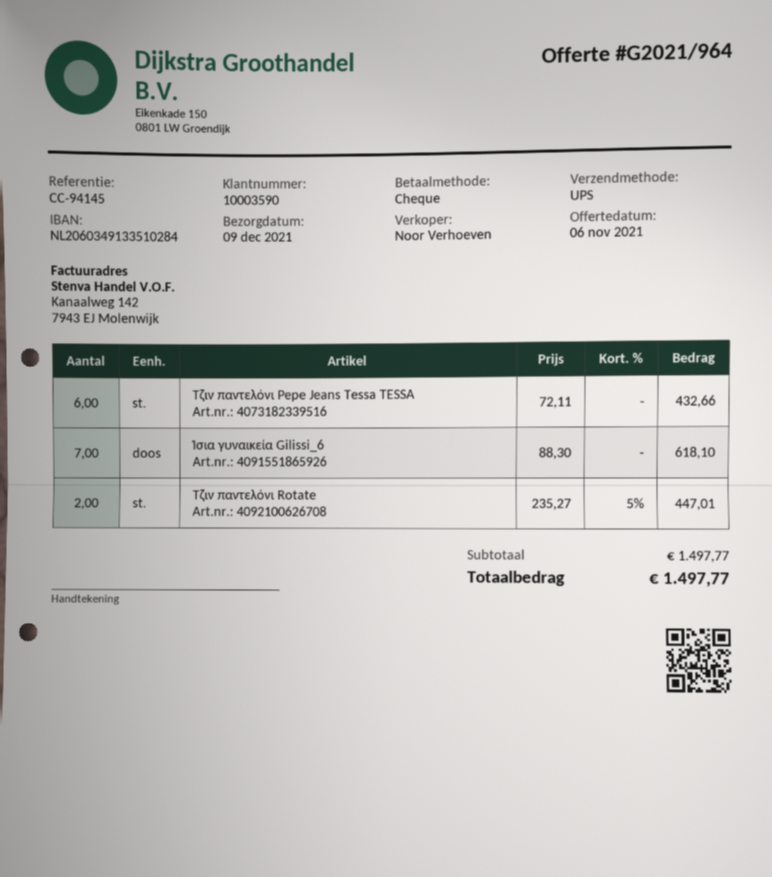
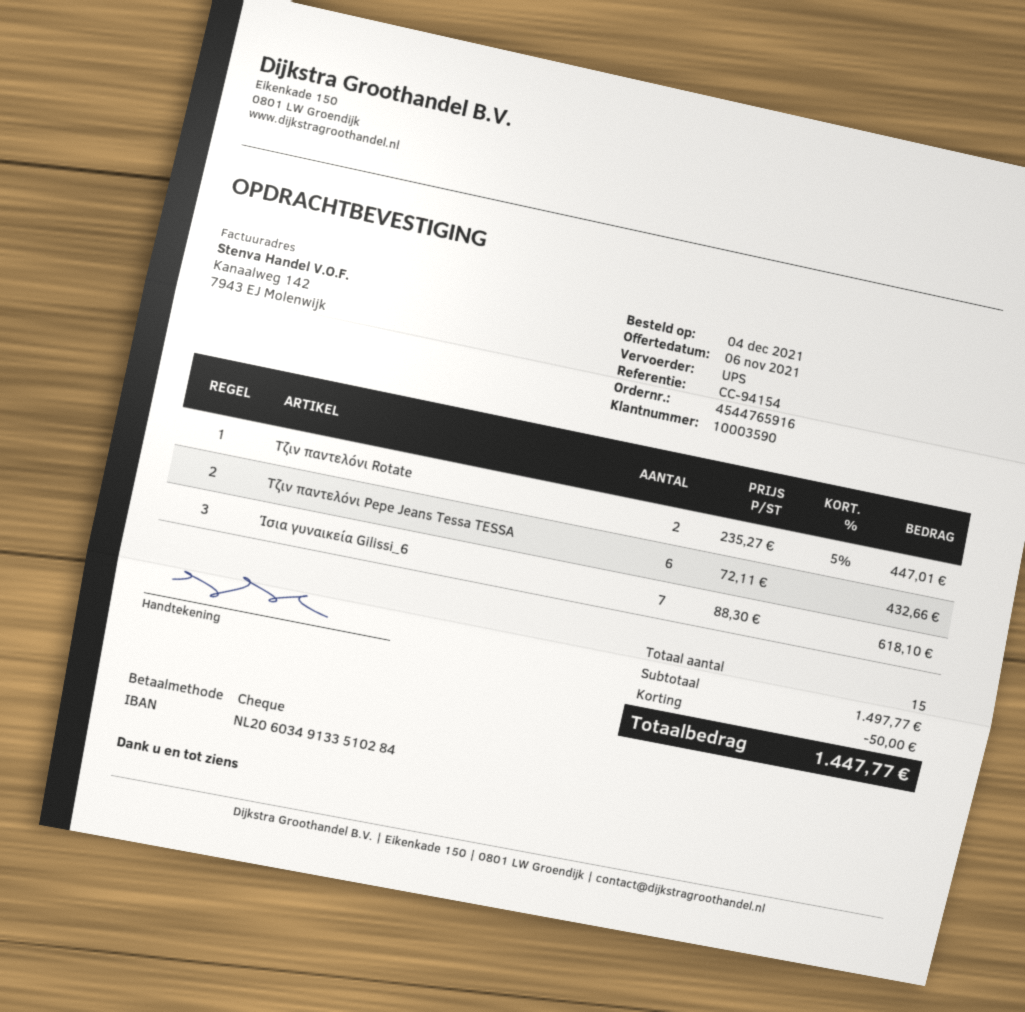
reference: CC-94145 -> CC-94154
discount: none -> 50.00
total: 1497.77 -> 1447.77

